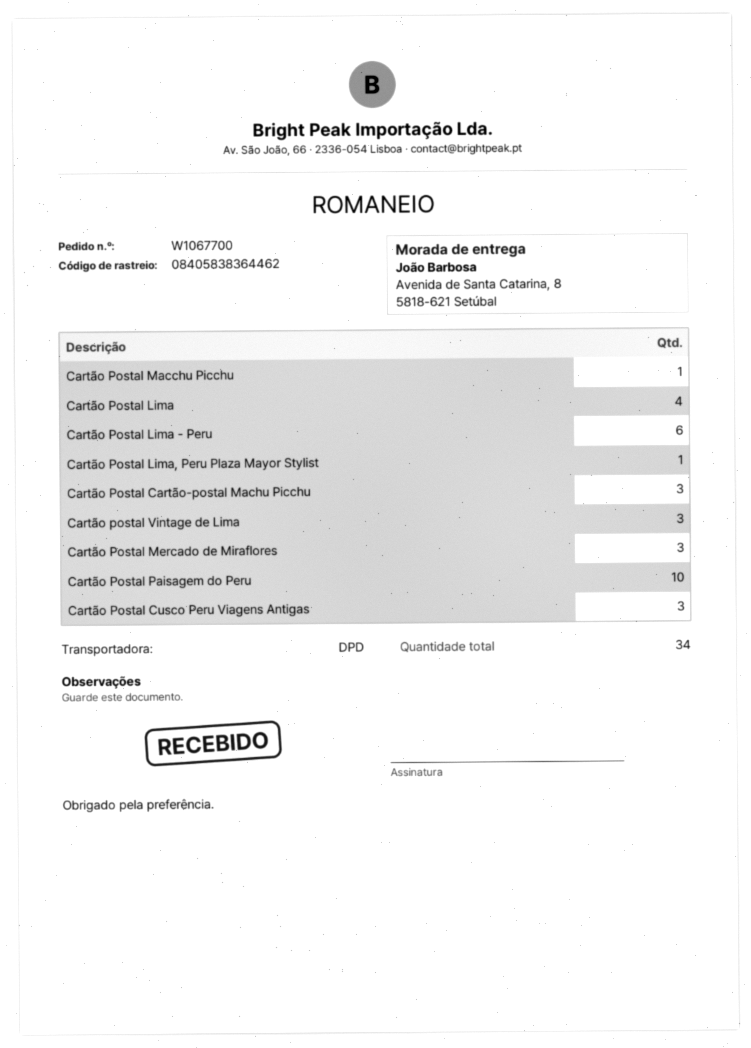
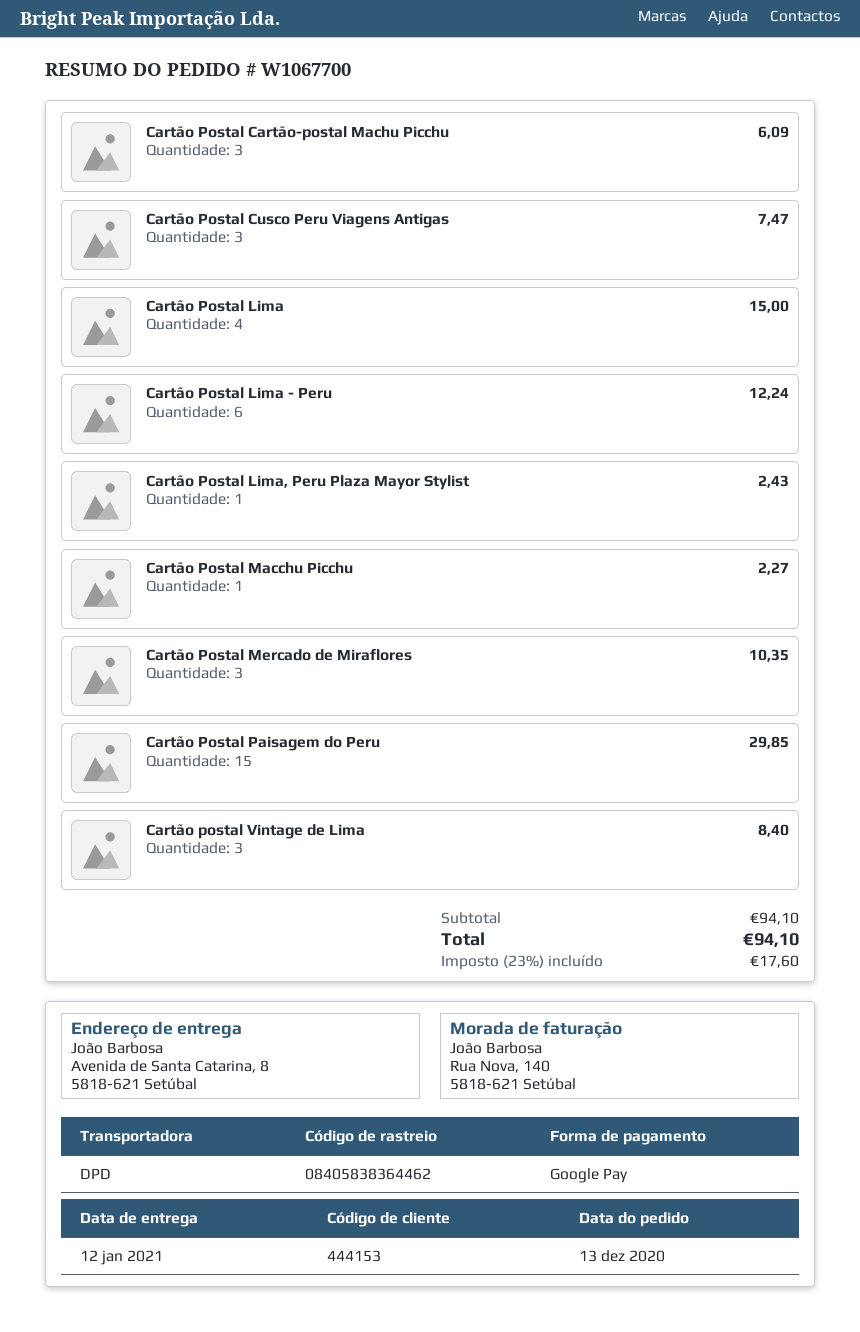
Cartão Postal Paisagem do Peru: 10 -> 15

